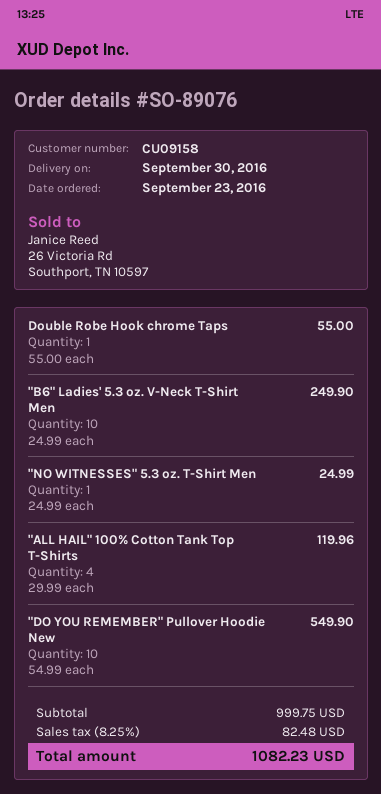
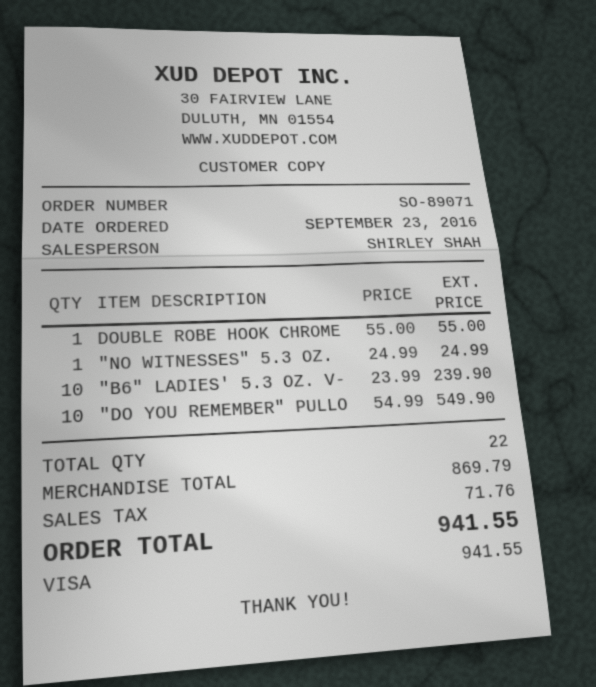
order number: SO-89076 -> SO-89071
"B6" Ladies' 5.3 oz. V-Neck T-Shirt Men: 10 x 24.99 = 249.90 -> 10 x 23.99 = 239.90
"ALL HAIL" 100% Cotton Tank Top T-Shirts: 4 x 29.99 = 119.96 -> none
subtotal: 999.75 -> 869.79
tax: 82.48 -> 71.76
total: 1082.23 -> 941.55

